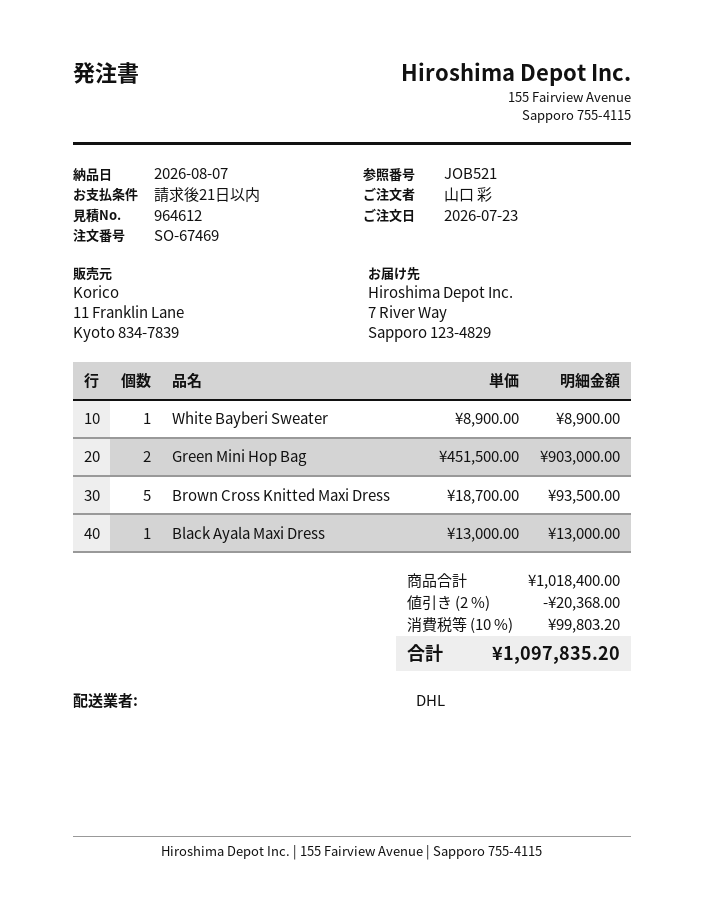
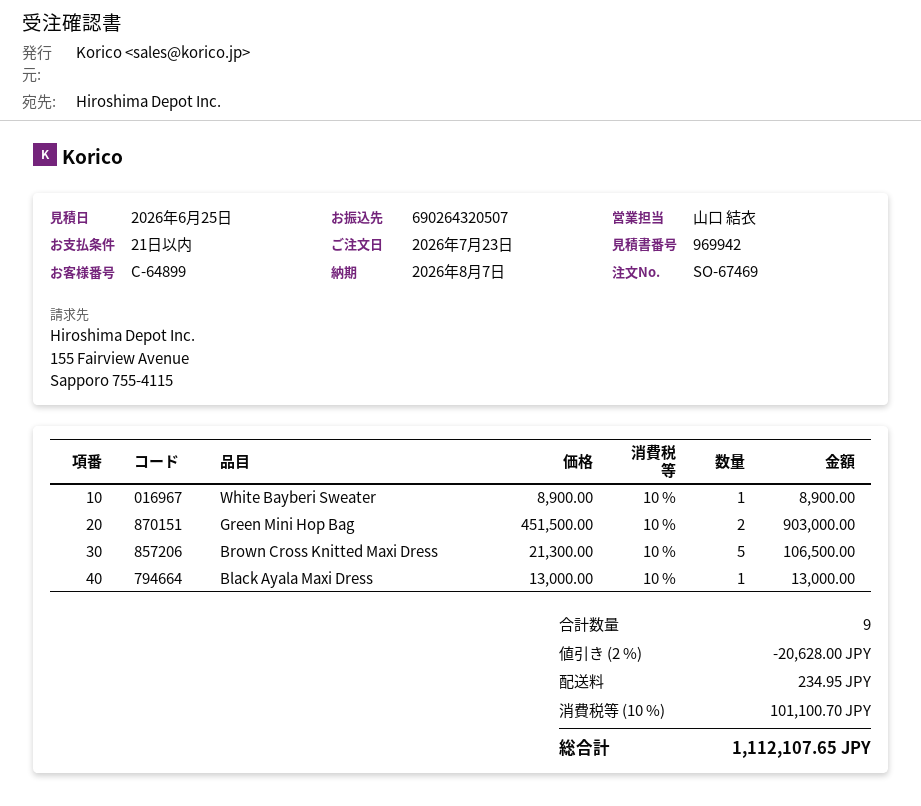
quote number: 964612 -> 969942
Brown Cross Knitted Maxi Dress: 5 x 18700.00 = 93500.00 -> 5 x 21300.00 = 106500.00
discount: 2% = 20368.00 -> 2% = 20628.00
shipping: none -> 234.95
tax: 10% = 99803.20 -> 10% = 101100.70
total: 1097835.20 -> 1112107.65

